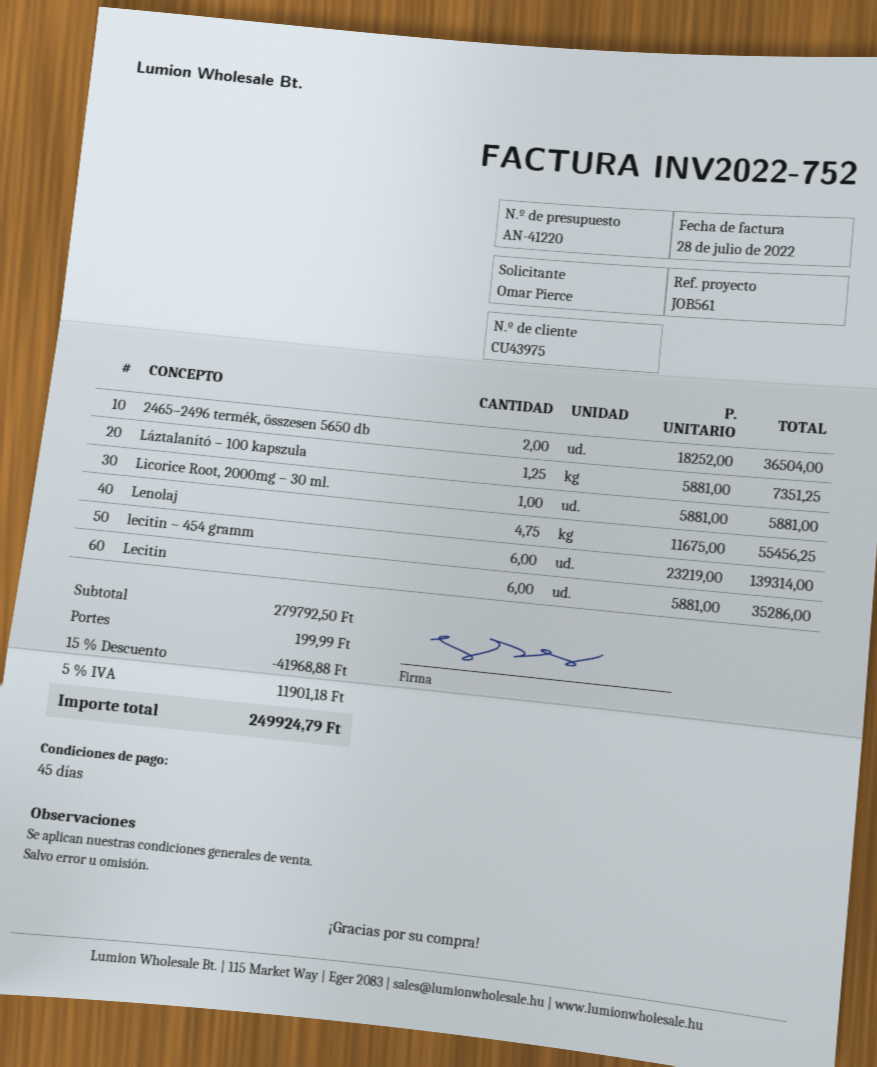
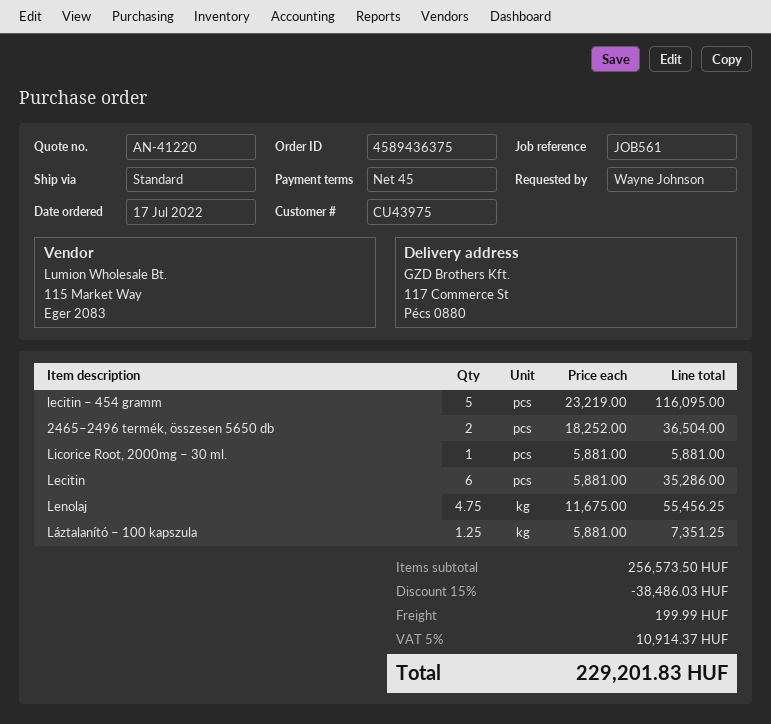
ordered by: Omar Pierce -> Wayne Johnson
lecitin – 454 gramm: 6 x 23219.00 = 139314.00 -> 5 x 23219.00 = 116095.00
subtotal: 279792.50 -> 256573.50
discount: 15% = 41968.88 -> 15% = 38486.03
tax: 5% = 11901.18 -> 5% = 10914.37
total: 249924.79 -> 229201.83

